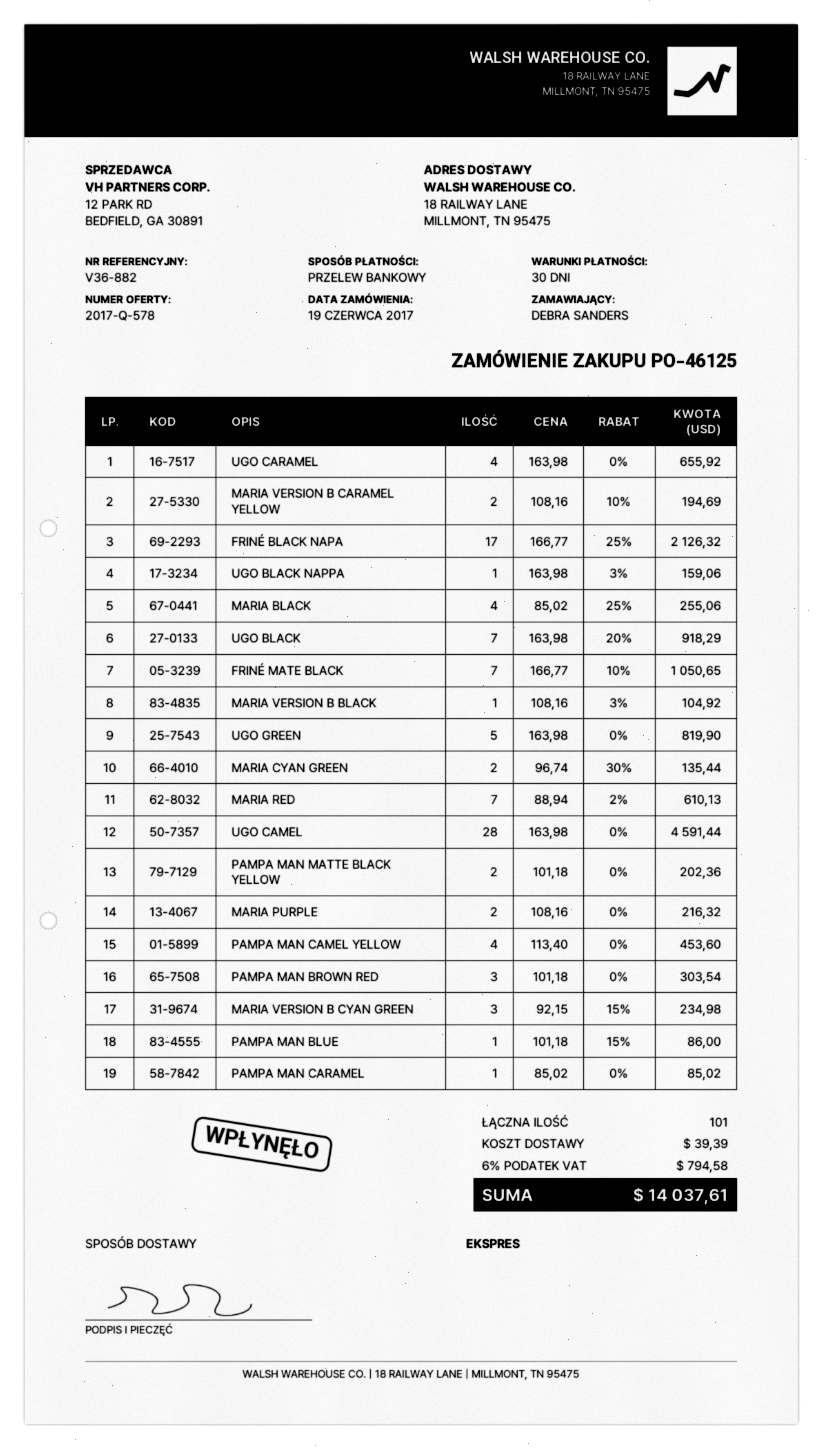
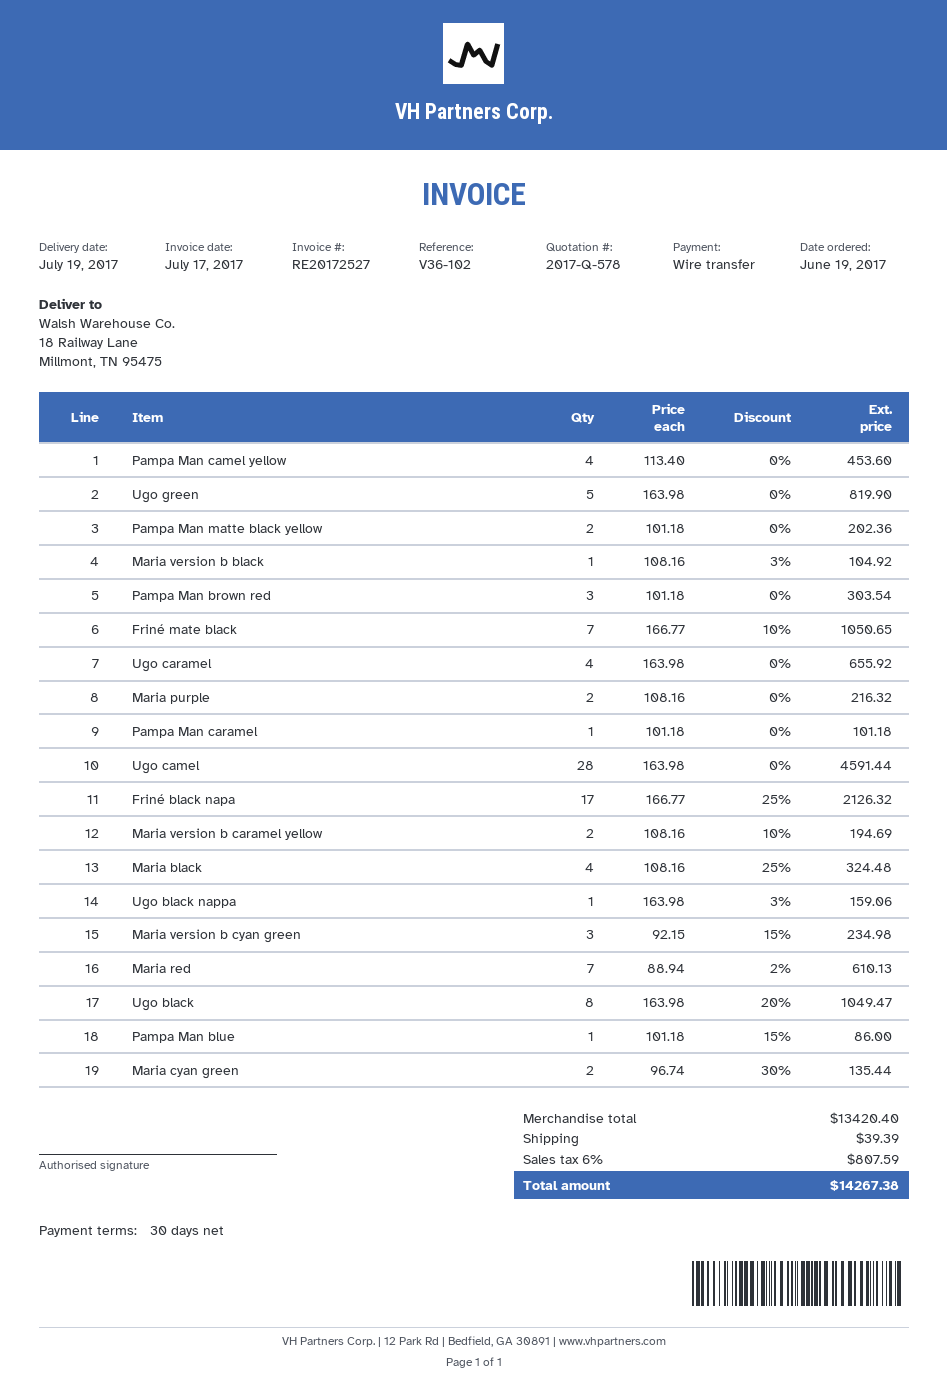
reference: V36-882 -> V36-102
MARIA BLACK: 4 x 85.02 - 25% = 255.06 -> 4 x 108.16 - 25% = 324.48
UGO BLACK: 7 x 163.98 - 20% = 918.29 -> 8 x 163.98 - 20% = 1049.47
PAMPA MAN CARAMEL: 1 x 85.02 = 85.02 -> 1 x 101.18 = 101.18
tax: 6% = 794.58 -> 6% = 807.59
total: 14037.61 -> 14267.38

